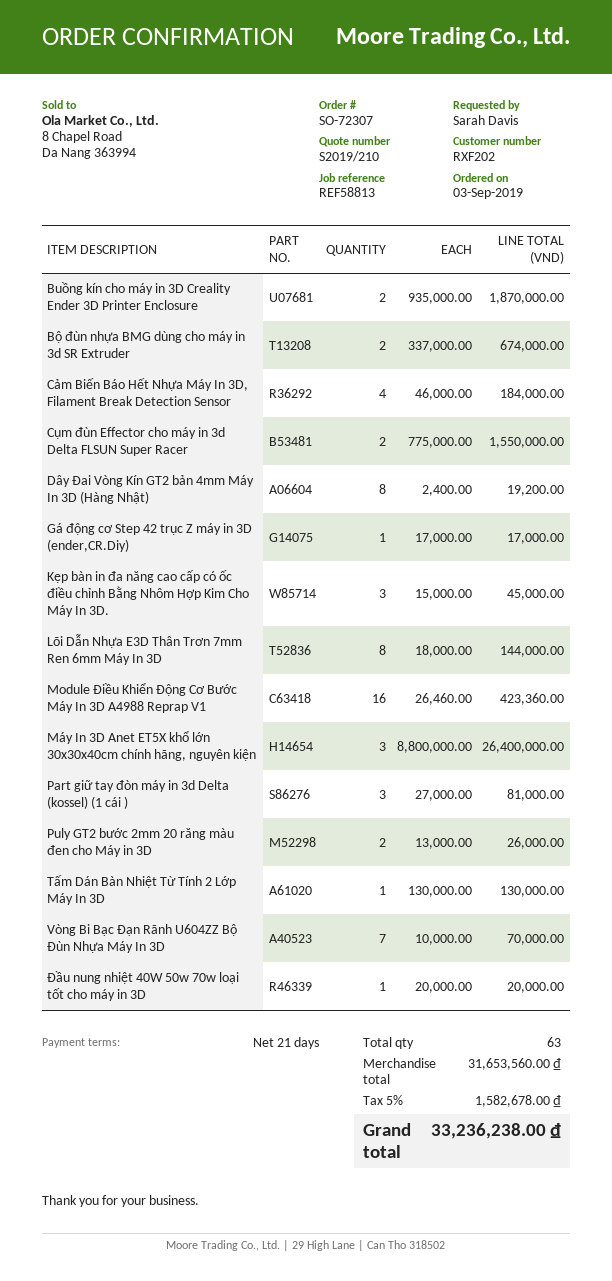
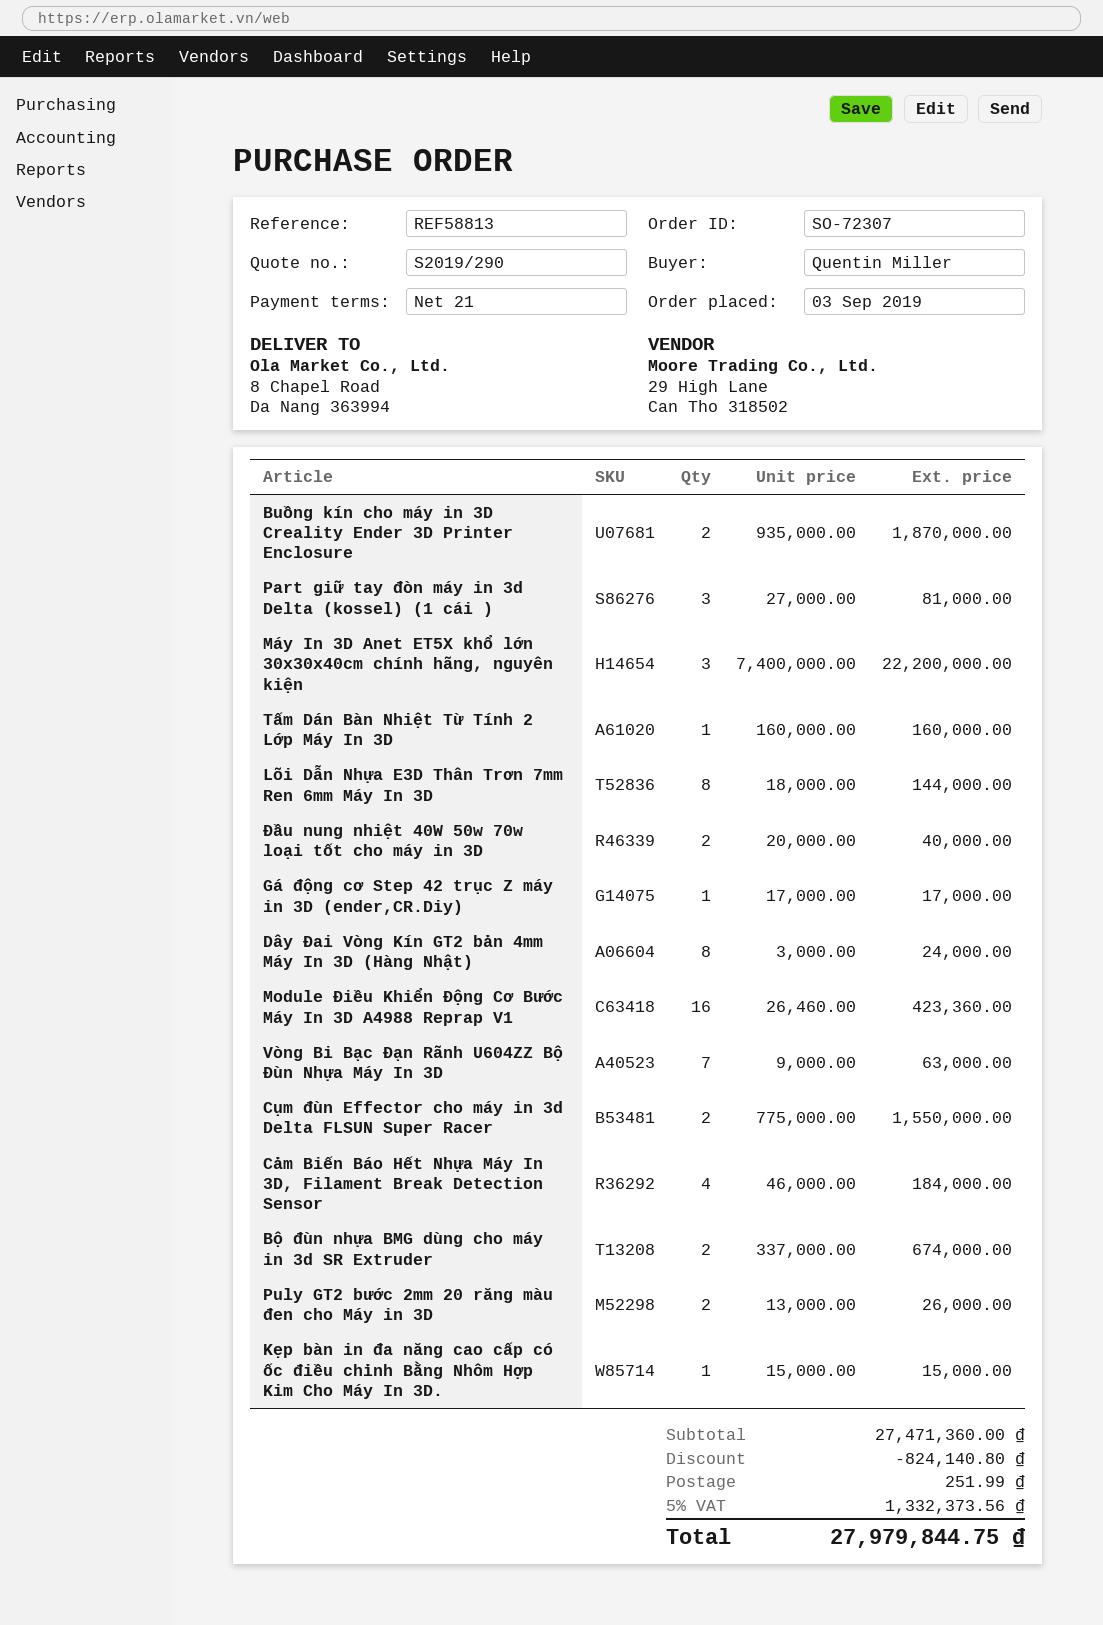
quote number: S2019/210 -> S2019/290
ordered by: Sarah Davis -> Quentin Miller
Dây Đai Vòng Kín GT2 bản 4mm Máy In 3D (Hàng Nhật): 8 x 2400.00 = 19200.00 -> 8 x 3000.00 = 24000.00
Kẹp bàn in đa năng cao cấp có ốc điều chỉnh Bằng Nhôm Hợp Kim Cho Máy In 3D.: 3 x 15000.00 = 45000.00 -> 1 x 15000.00 = 15000.00
Máy In 3D Anet ET5X khổ lớn 30x30x40cm chính hãng, nguyên kiện: 3 x 8800000.00 = 26400000.00 -> 3 x 7400000.00 = 22200000.00
Tấm Dán Bàn Nhiệt Từ Tính 2 Lớp Máy In 3D: 1 x 130000.00 = 130000.00 -> 1 x 160000.00 = 160000.00
Vòng Bi Bạc Đạn Rãnh U604ZZ Bộ Đùn Nhựa Máy In 3D: 7 x 10000.00 = 70000.00 -> 7 x 9000.00 = 63000.00
Đầu nung nhiệt 40W 50w 70w loại tốt cho máy in 3D: 1 x 20000.00 = 20000.00 -> 2 x 20000.00 = 40000.00
subtotal: 31653560.00 -> 27471360.00
discount: none -> 824140.80
shipping: none -> 251.99
tax: 5% = 1582678.00 -> 5% = 1332373.56
total: 33236238.00 -> 27979844.75

